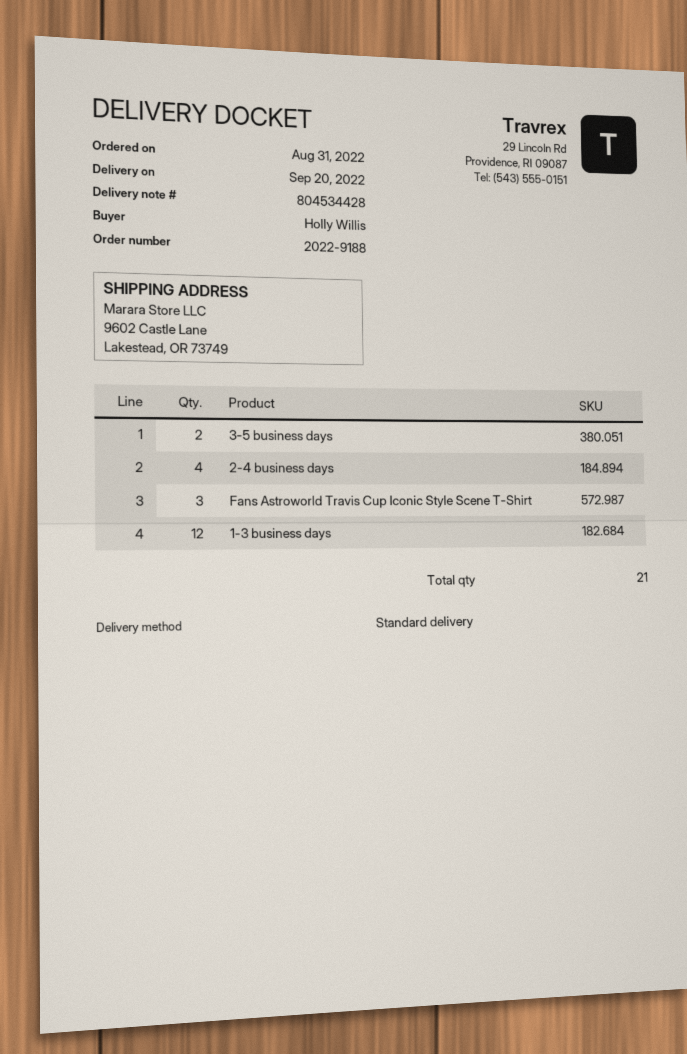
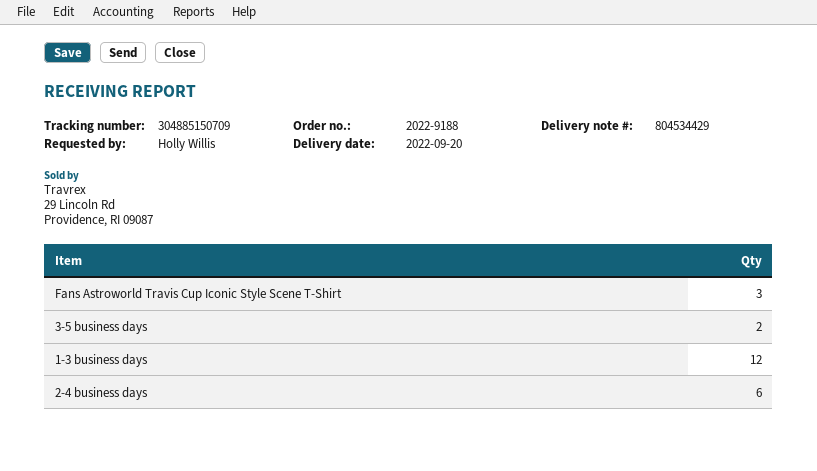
delivery note number: 804534428 -> 804534429
2-4 business days: 4 -> 6

